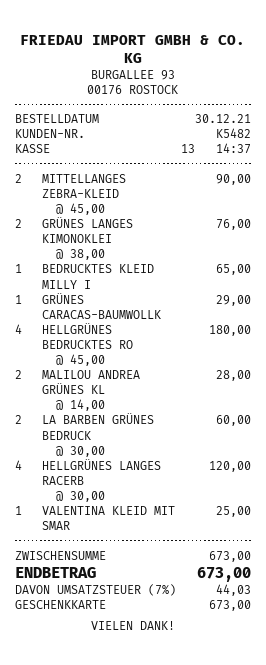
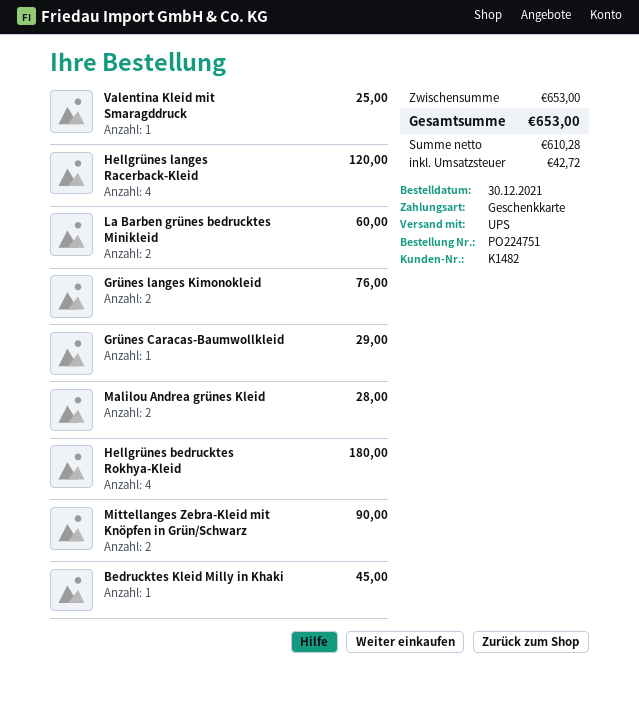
customer number: K5482 -> K1482
BEDRUCKTES KLEID MILLY I: 1 for 65.00 -> 1 for 45.00
subtotal: 673.00 -> 653.00
tax: 44.03 -> 42.72
total: 673.00 -> 653.00

